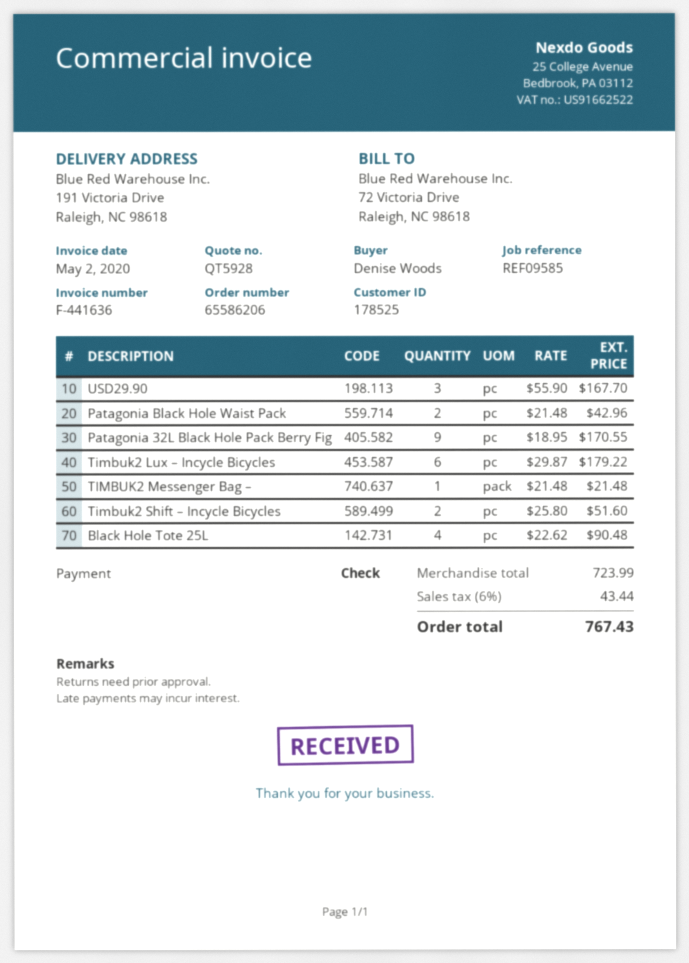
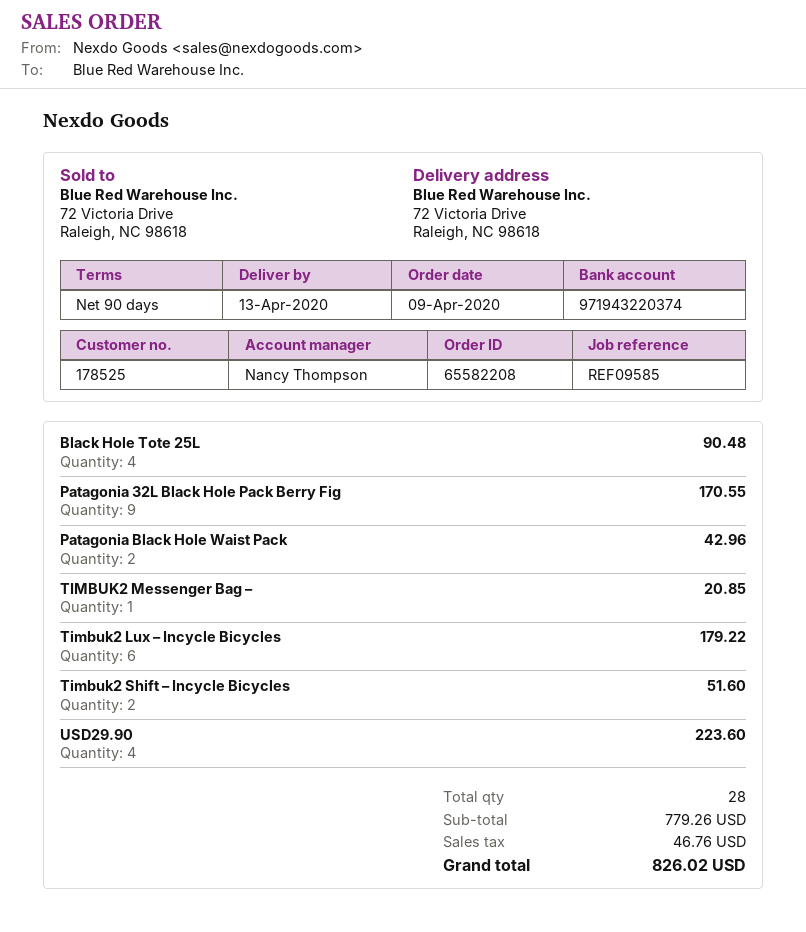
order number: 65586206 -> 65582208
ship to: 191 Victoria Drive, Raleigh, NC 98618 -> 72 Victoria Drive, Raleigh, NC 98618
USD29.90: 3 for 167.70 -> 4 for 223.60
TIMBUK2 Messenger Bag –: 1 for 21.48 -> 1 for 20.85
subtotal: 723.99 -> 779.26
tax: 43.44 -> 46.76
total: 767.43 -> 826.02

